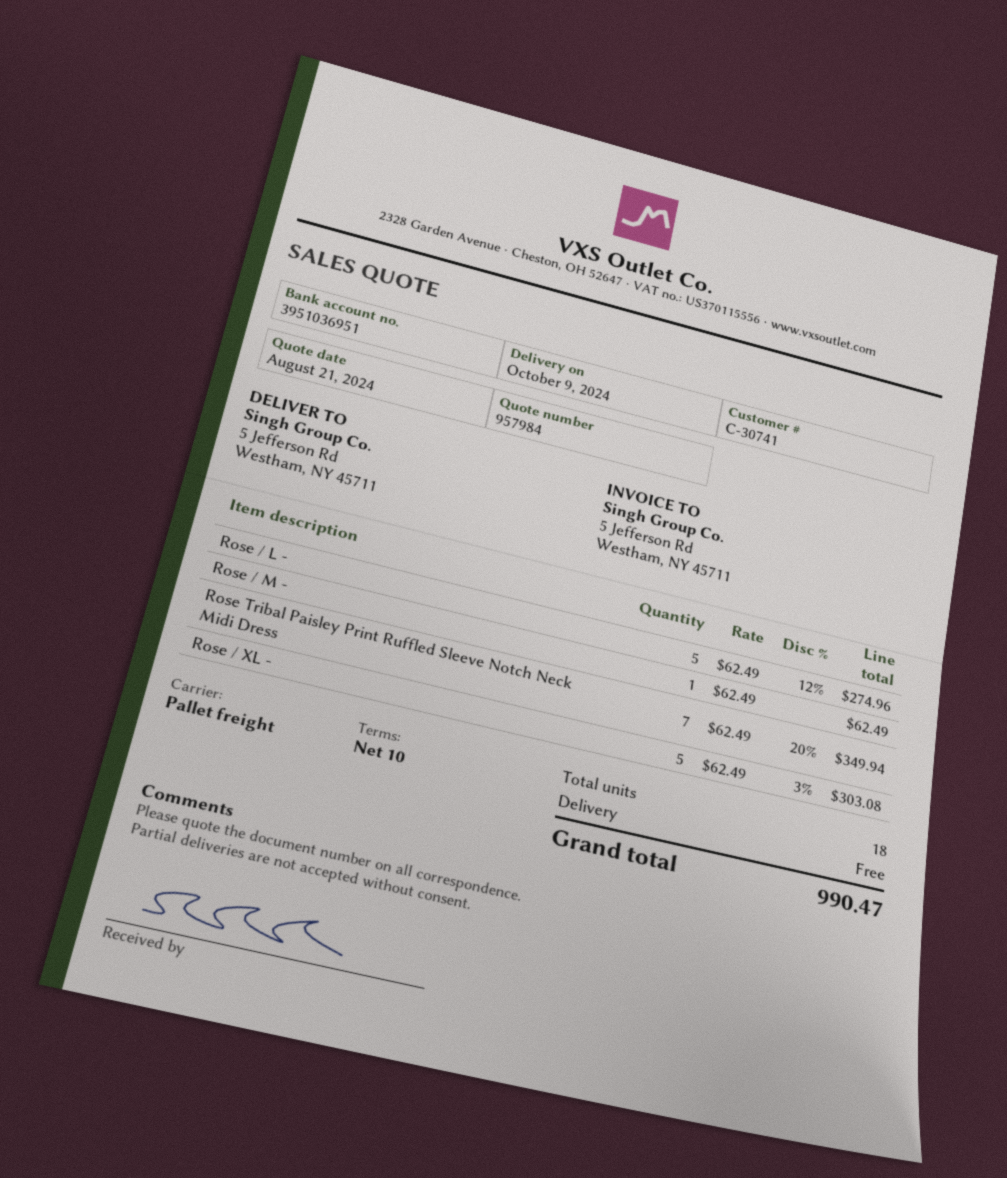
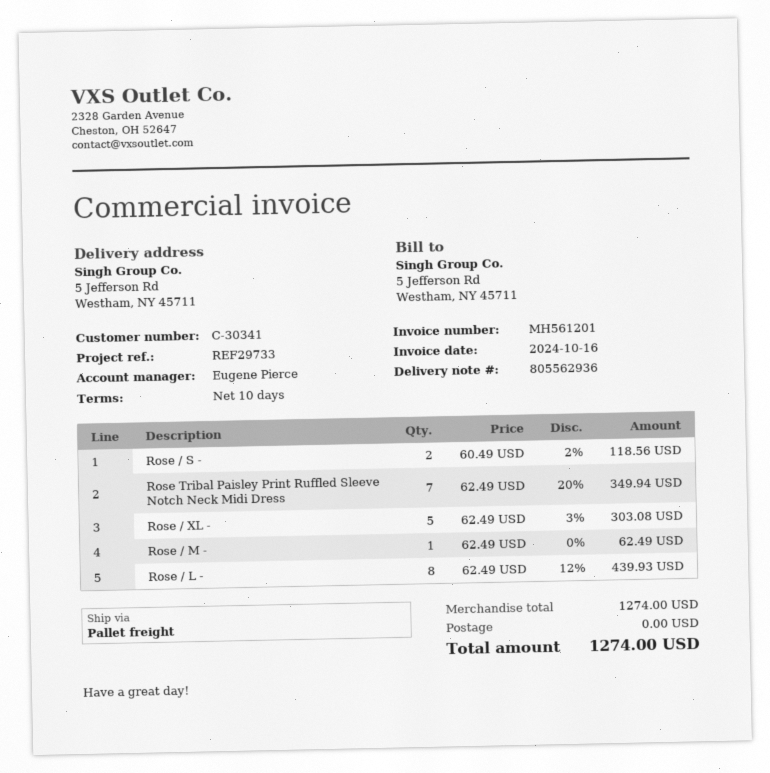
customer number: C-30741 -> C-30341
Rose / L -: 5 x 62.49 - 12% = 274.96 -> 8 x 62.49 - 12% = 439.93
Rose / S -: none -> 2 x 60.49 - 2% = 118.56
total: 990.47 -> 1274.00

